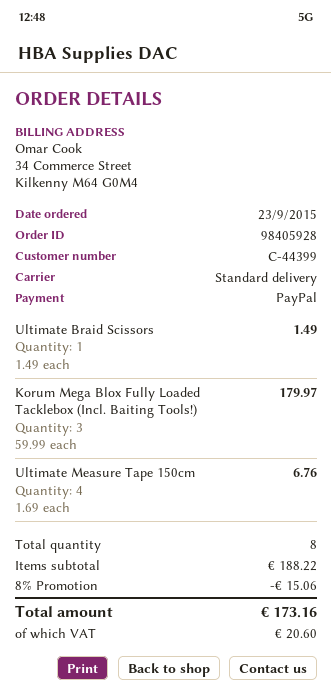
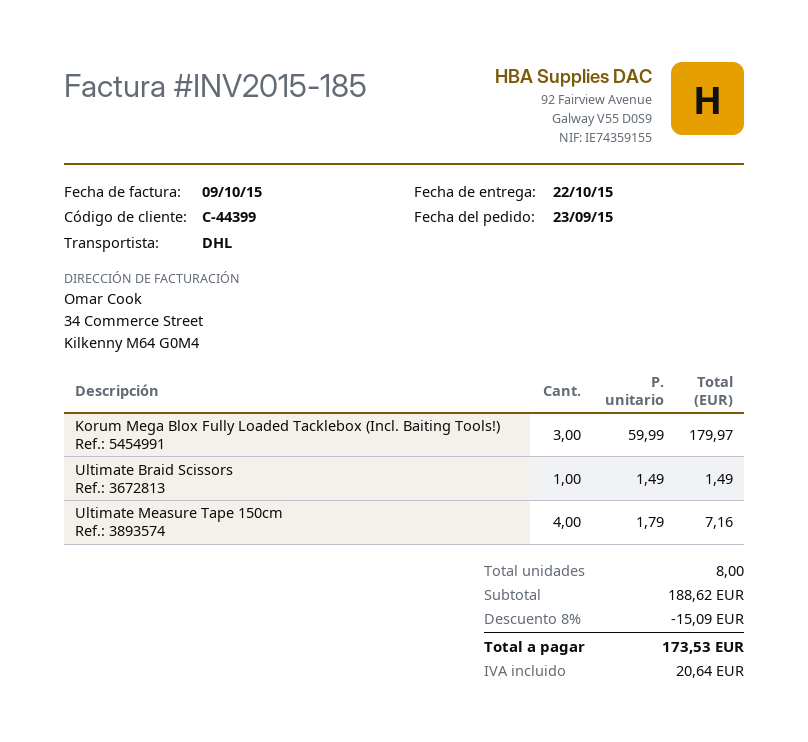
shipping method: standard -> DHL
Ultimate Measure Tape 150cm: 4 x 1.69 = 6.76 -> 4 x 1.79 = 7.16
subtotal: 188.22 -> 188.62
discount: 8% = 15.06 -> 8% = 15.09
tax: 20.60 -> 20.64
total: 173.16 -> 173.53

